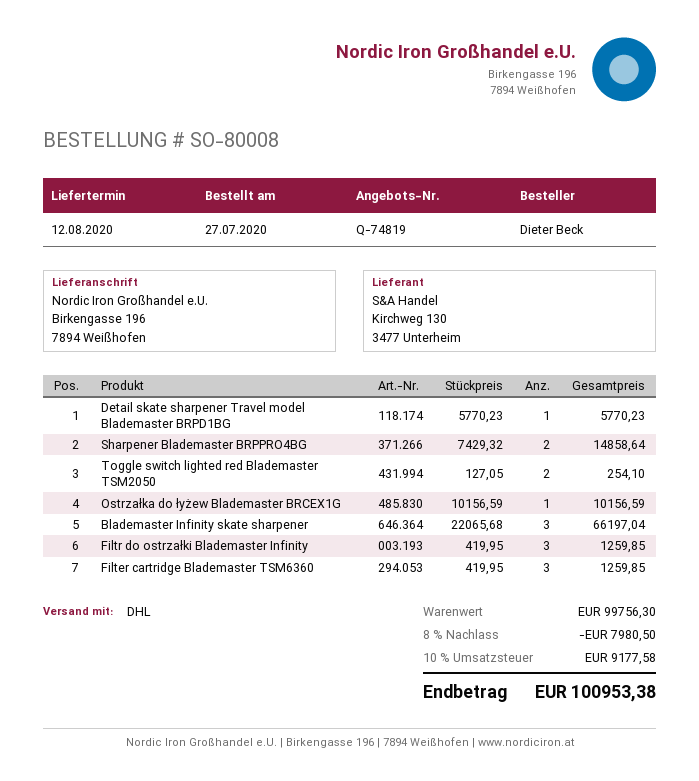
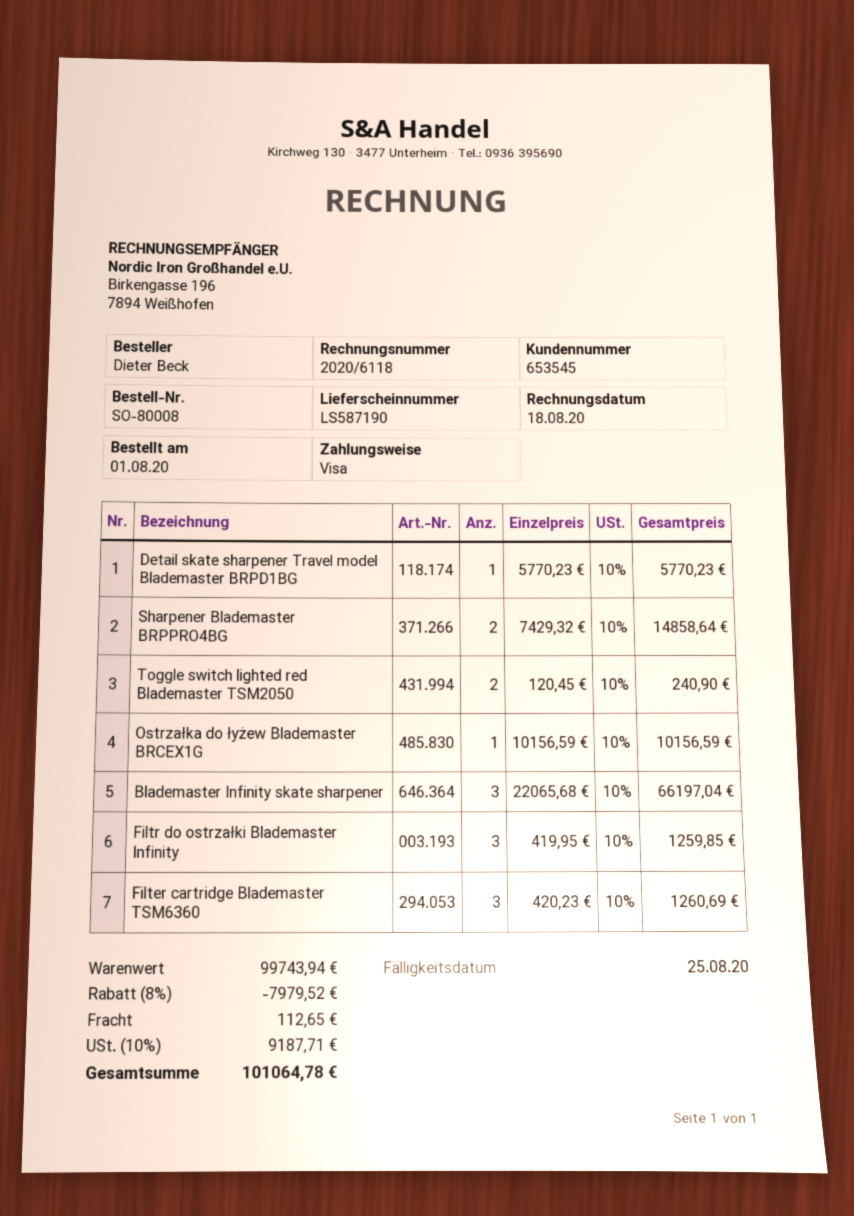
order date: 2020-07-27 -> 2020-08-01
Toggle switch lighted red Blademaster TSM2050: 2 x 127.05 = 254.10 -> 2 x 120.45 = 240.90
Filter cartridge Blademaster TSM6360: 3 x 419.95 = 1259.85 -> 3 x 420.23 = 1260.69
subtotal: 99756.30 -> 99743.94
discount: 8% = 7980.50 -> 8% = 7979.52
shipping: none -> 112.65
tax: 10% = 9177.58 -> 10% = 9187.71
total: 100953.38 -> 101064.78

